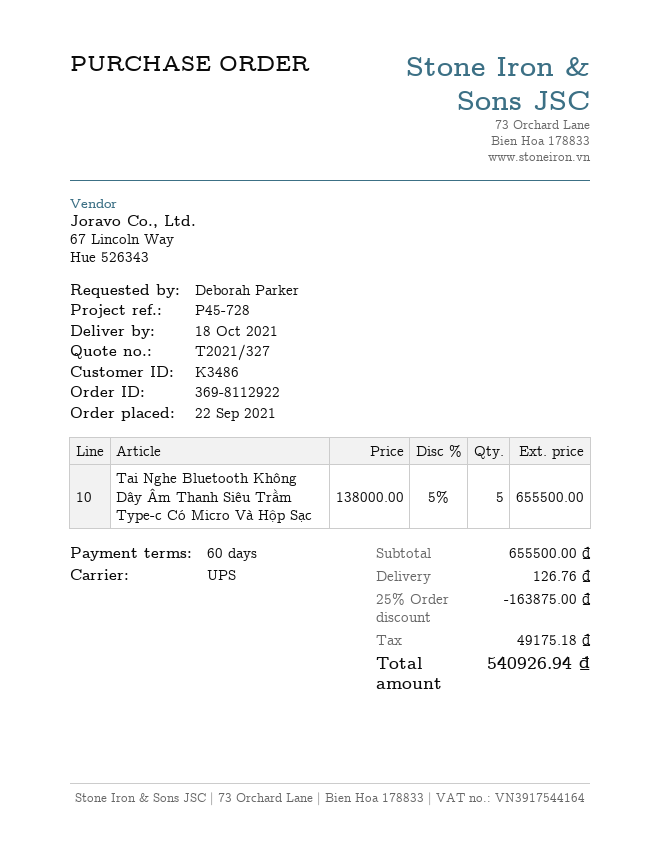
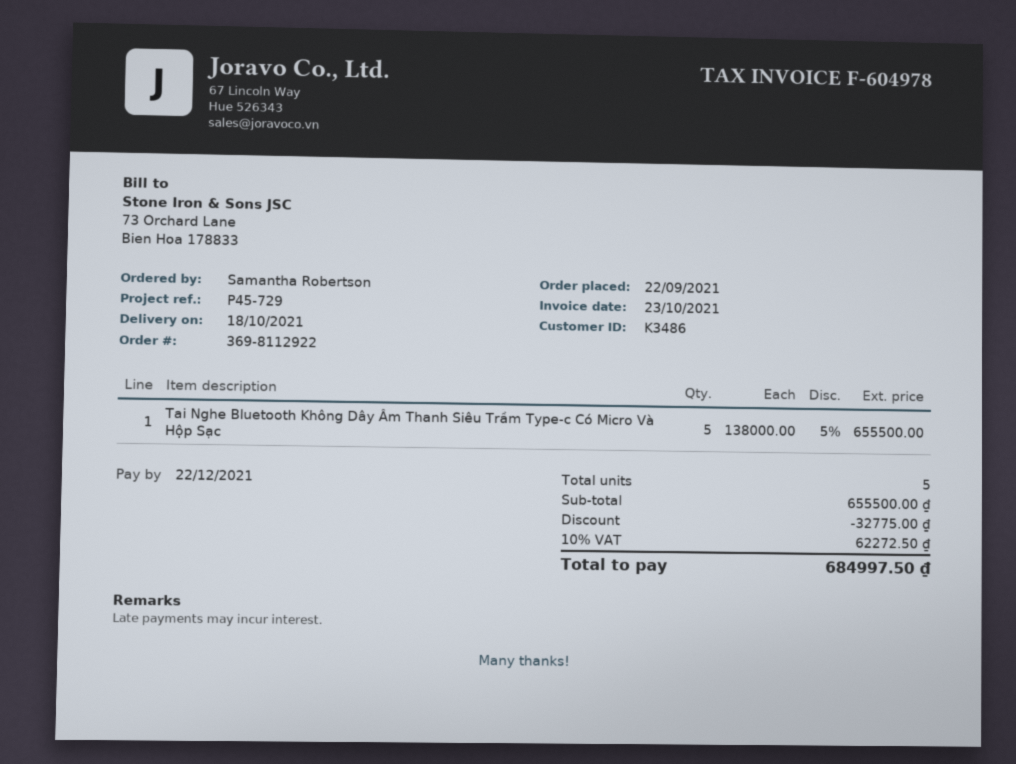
reference: P45-728 -> P45-729
ordered by: Deborah Parker -> Samantha Robertson
discount: 163875.00 -> 32775.00
shipping: 126.76 -> none
tax: 49175.18 -> 62272.50
total: 540926.94 -> 684997.50

